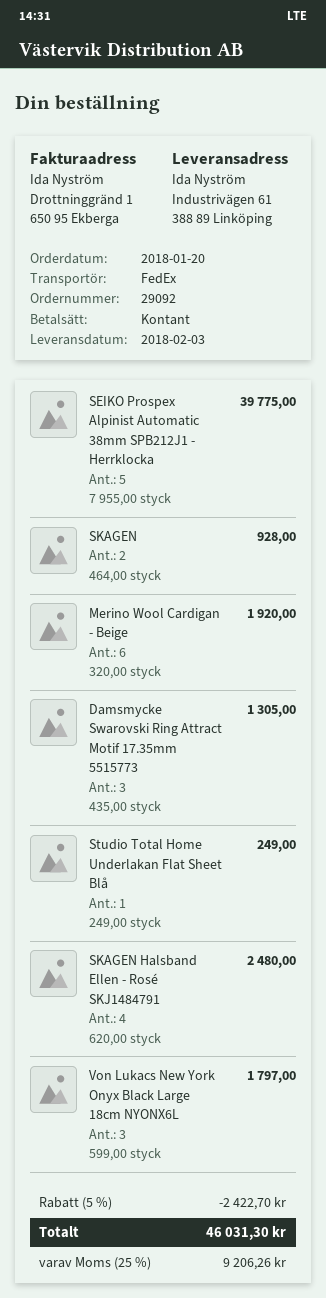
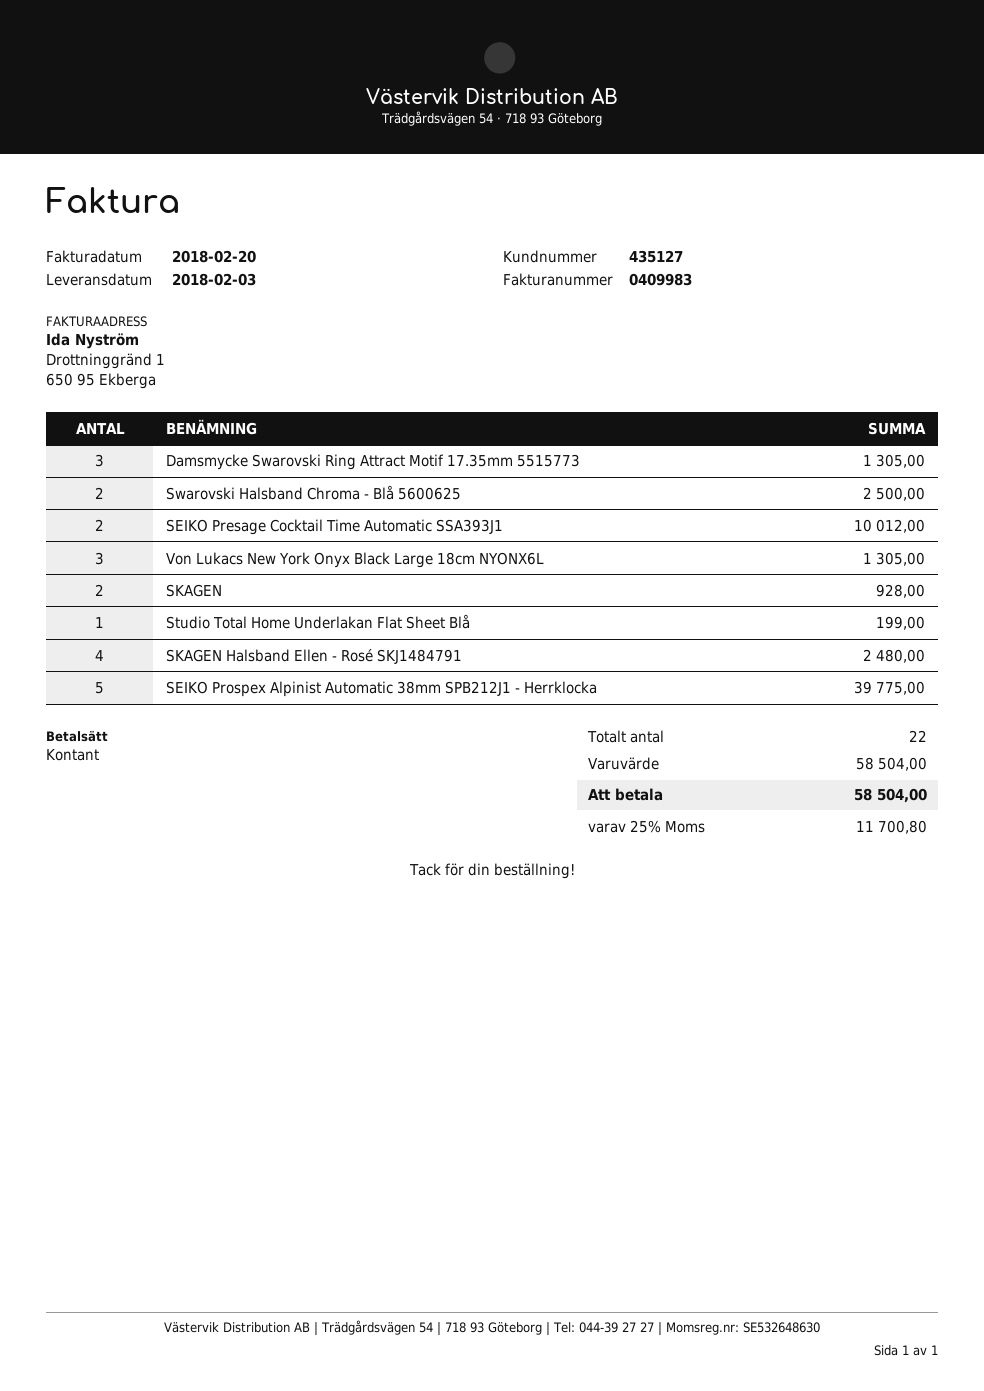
Merino Wool Cardigan - Beige: 6 for 1920.00 -> none
Studio Total Home Underlakan Flat Sheet Blå: 1 for 249.00 -> 1 for 199.00
Von Lukacs New York Onyx Black Large 18cm NYONX6L: 3 for 1797.00 -> 3 for 1305.00
Swarovski Halsband Chroma - Blå 5600625: none -> 2 for 2500.00
SEIKO Presage Cocktail Time Automatic SSA393J1: none -> 2 for 10012.00
discount: 5% = 2422.70 -> none
tax: 25% = 9206.26 -> 25% = 11700.80
total: 46031.30 -> 58504.00

